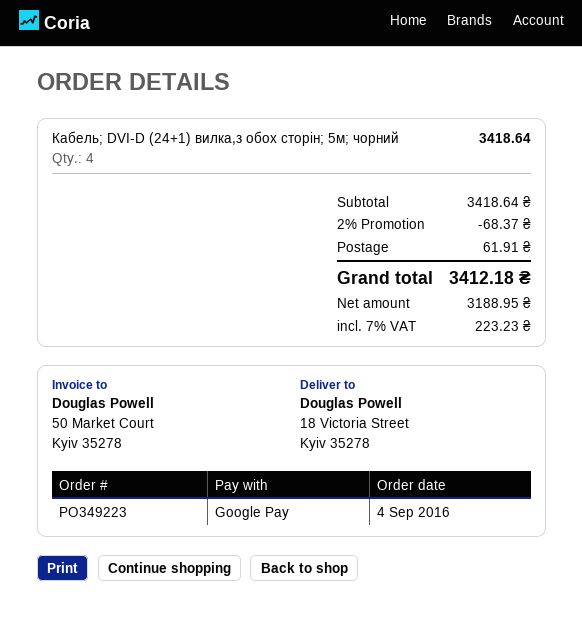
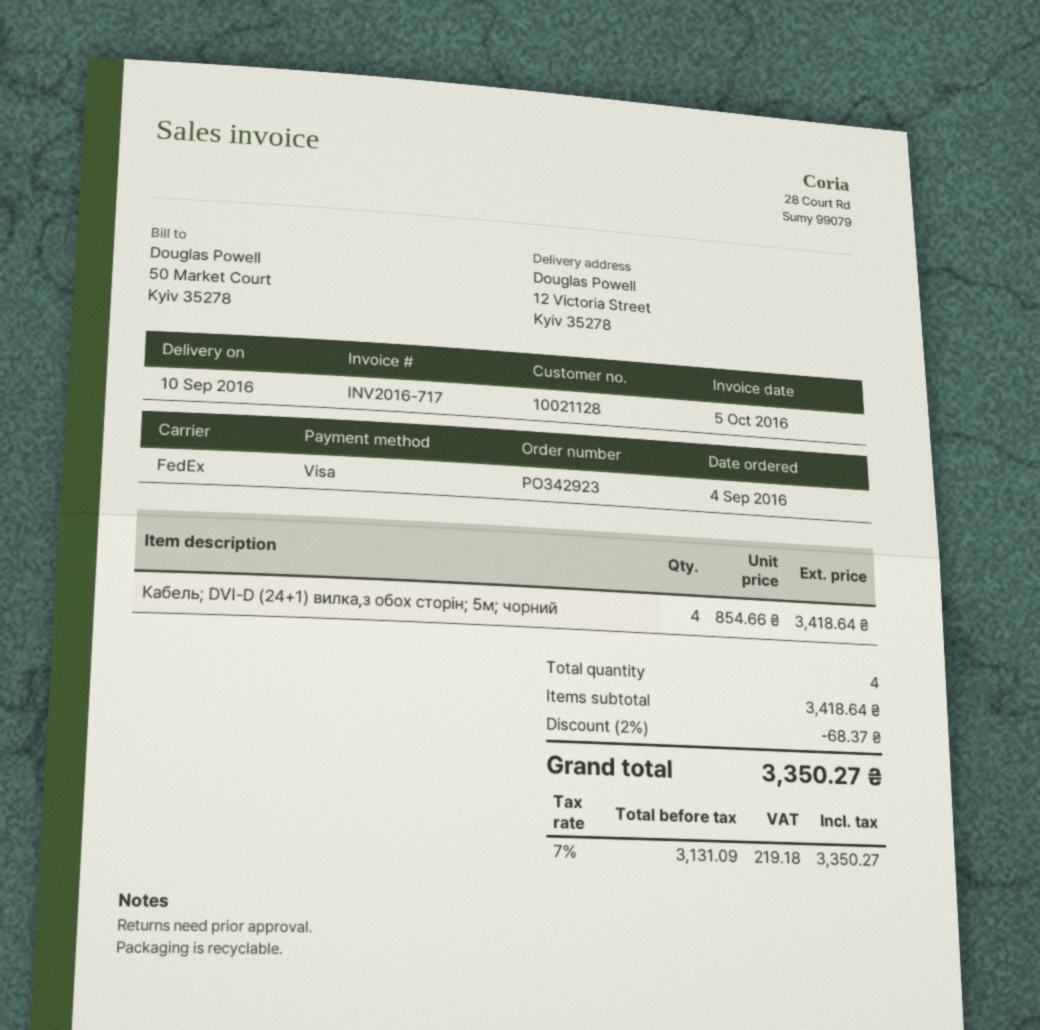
order number: PO349223 -> PO342923
payment method: Google Pay -> Visa
ship to: 18 Victoria Street, Kyiv 35278 -> 12 Victoria Street, Kyiv 35278
shipping: 61.91 -> none
net: 3188.95 -> 3131.09
tax: 7% = 223.23 -> 7% = 219.18
total: 3412.18 -> 3350.27

